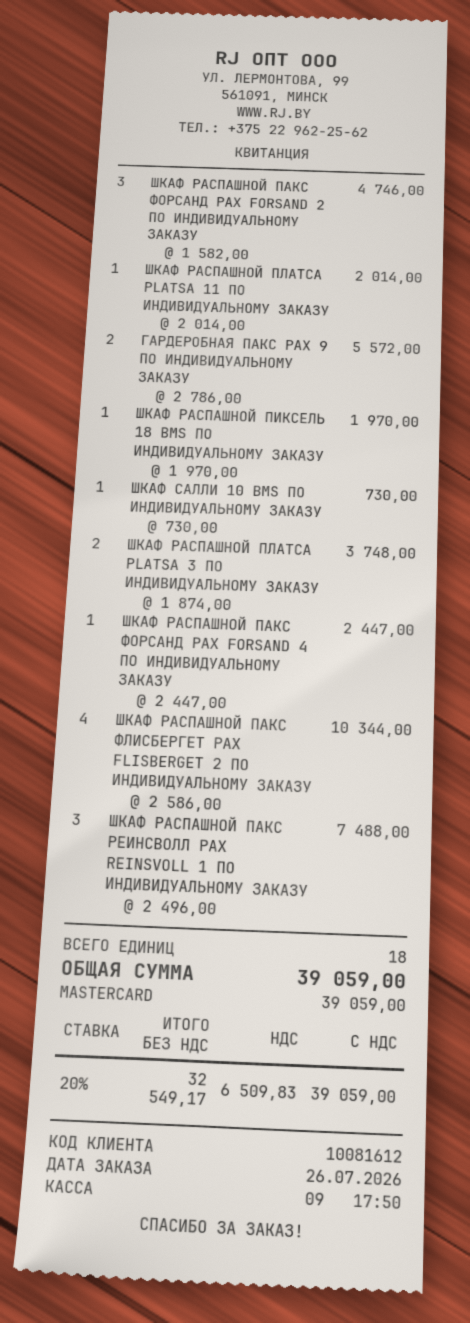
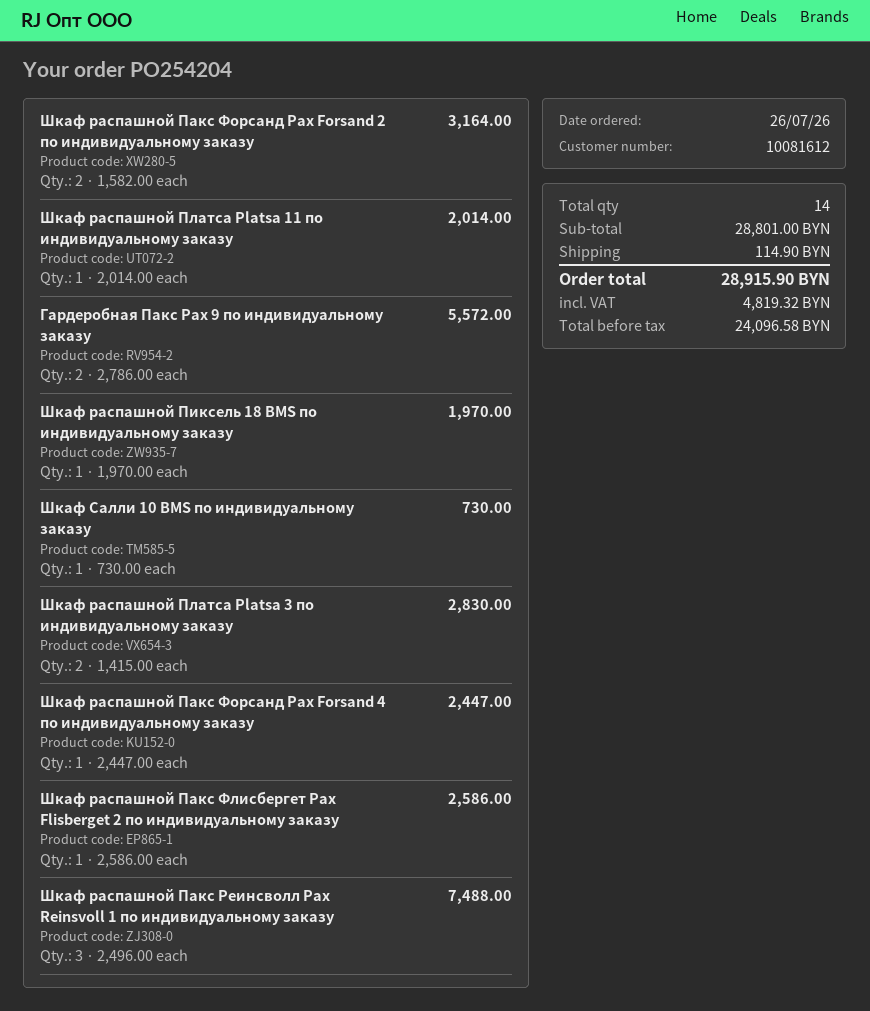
ШКАФ РАСПАШНОЙ ПАКС ФОРСАНД PAX FORSAND 2 ПО ИНДИВИДУАЛЬНОМУ ЗАКАЗУ: 3 x 1582.00 = 4746.00 -> 2 x 1582.00 = 3164.00
ШКАФ РАСПАШНОЙ ПЛАТСА PLATSA 3 ПО ИНДИВИДУАЛЬНОМУ ЗАКАЗУ: 2 x 1874.00 = 3748.00 -> 2 x 1415.00 = 2830.00
ШКАФ РАСПАШНОЙ ПАКС ФЛИСБЕРГЕТ PAX FLISBERGET 2 ПО ИНДИВИДУАЛЬНОМУ ЗАКАЗУ: 4 x 2586.00 = 10344.00 -> 1 x 2586.00 = 2586.00
total quantity: 18 -> 14
shipping: none -> 114.90
net: 32549.17 -> 24096.58
tax: 6509.83 -> 4819.32
total: 39059.00 -> 28915.90

